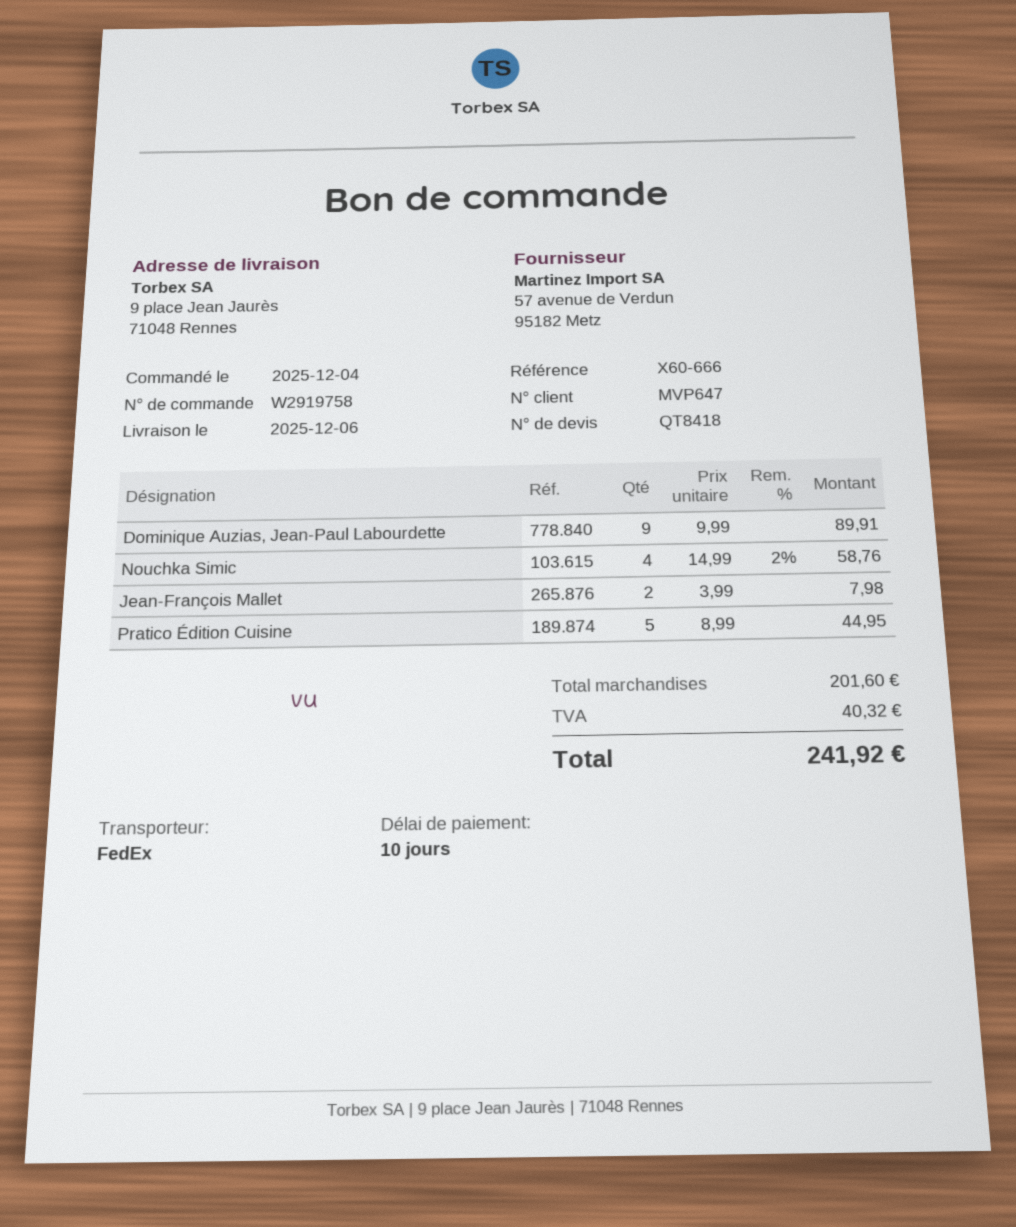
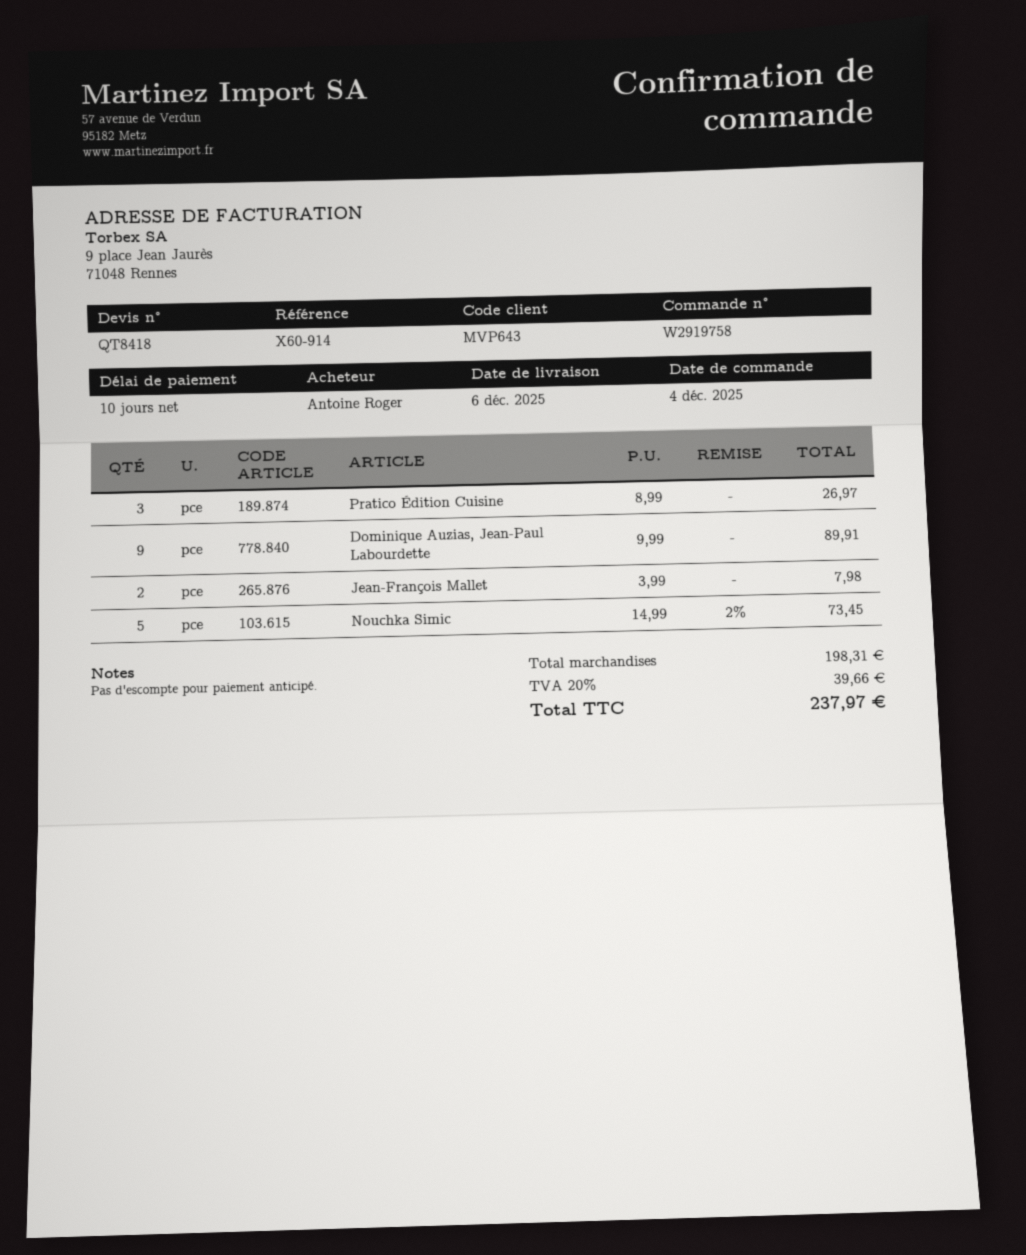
customer number: MVP647 -> MVP643
reference: X60-666 -> X60-914
Nouchka Simic: 4 x 14.99 - 2% = 58.76 -> 5 x 14.99 - 2% = 73.45
Pratico Édition Cuisine: 5 x 8.99 = 44.95 -> 3 x 8.99 = 26.97
subtotal: 201.60 -> 198.31
tax: 40.32 -> 39.66
total: 241.92 -> 237.97

